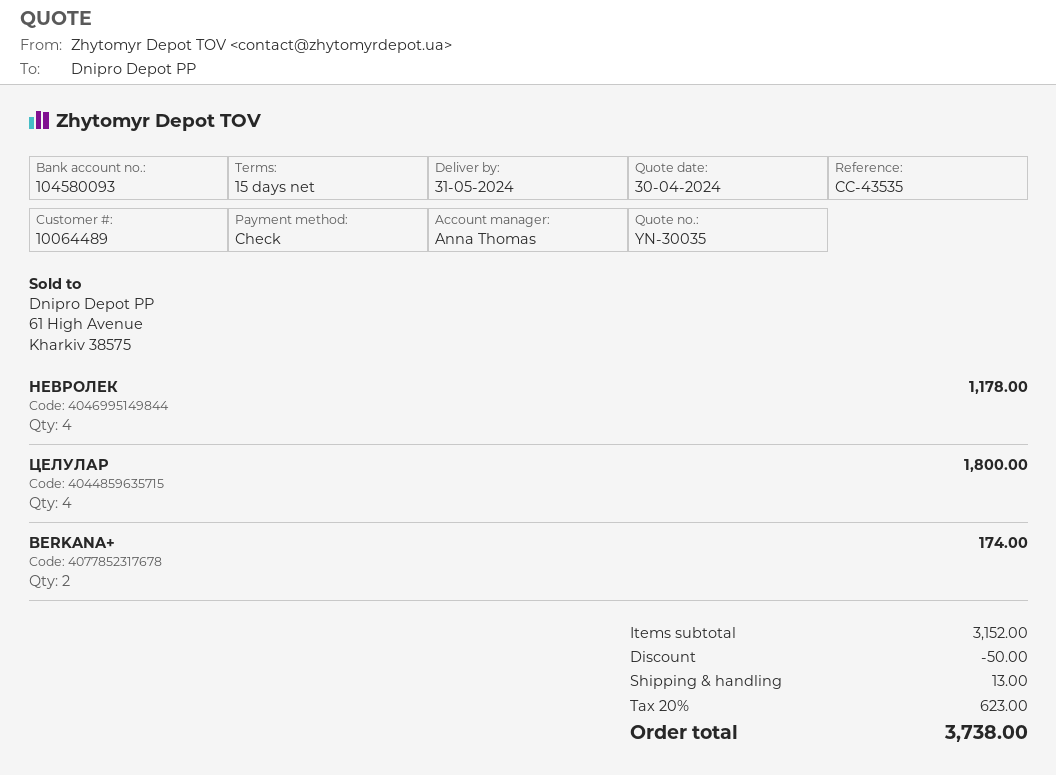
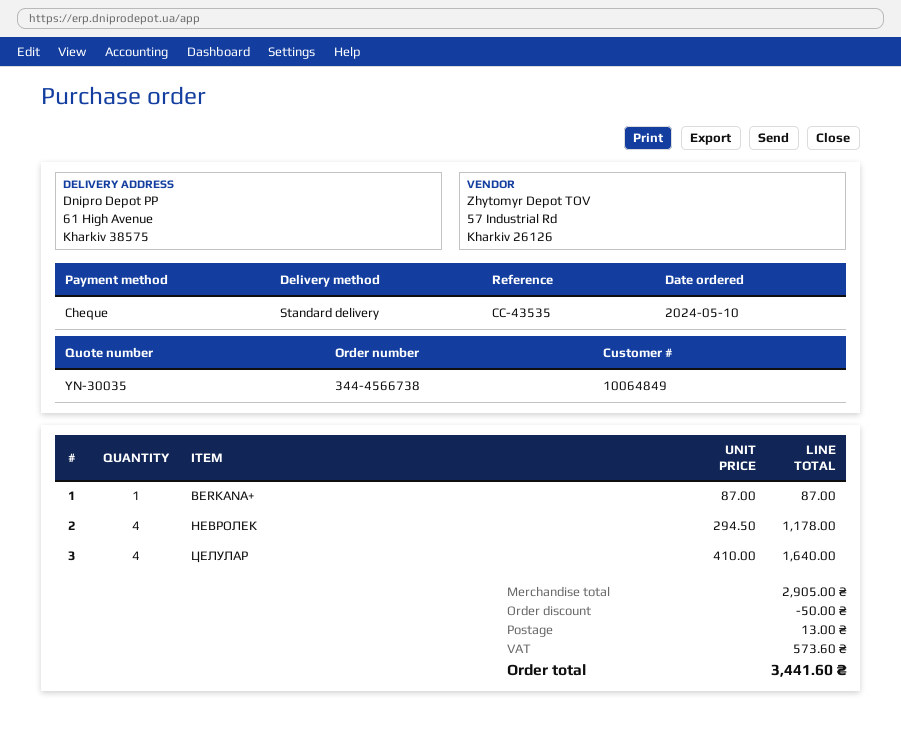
customer number: 10064489 -> 10064849
ЦЕЛУЛАР: 4 for 1800.00 -> 4 for 1640.00
BERKANA+: 2 for 174.00 -> 1 for 87.00
subtotal: 3152.00 -> 2905.00
tax: 623.00 -> 573.60
total: 3738.00 -> 3441.60

